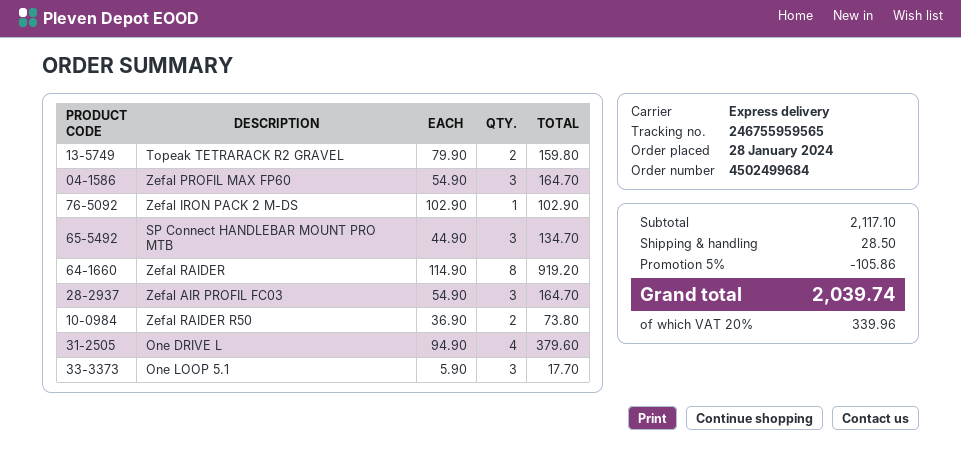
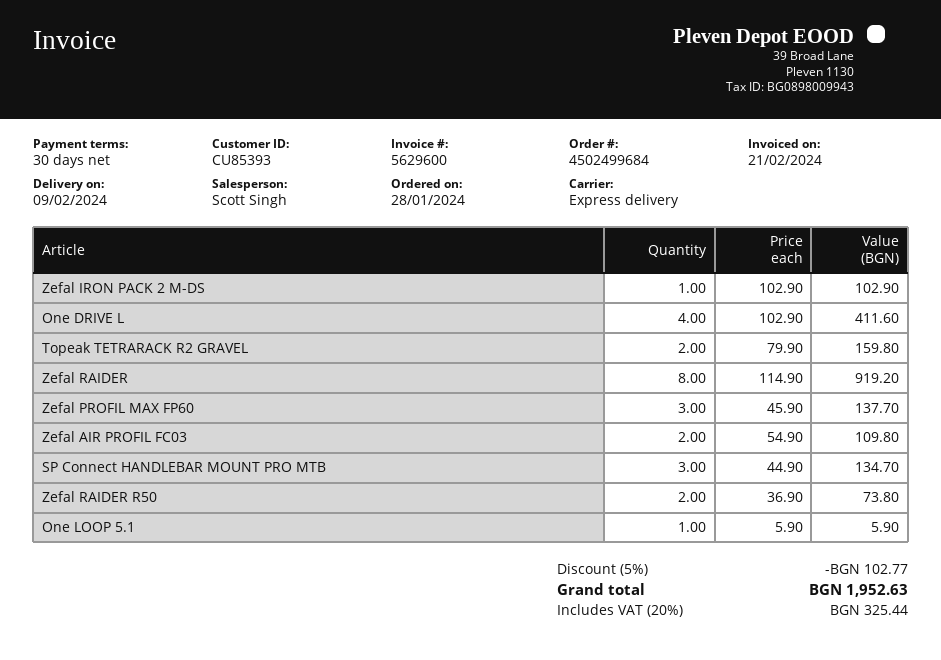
Zefal PROFIL MAX FP60: 3 x 54.90 = 164.70 -> 3 x 45.90 = 137.70
Zefal AIR PROFIL FC03: 3 x 54.90 = 164.70 -> 2 x 54.90 = 109.80
One DRIVE L: 4 x 94.90 = 379.60 -> 4 x 102.90 = 411.60
One LOOP 5.1: 3 x 5.90 = 17.70 -> 1 x 5.90 = 5.90
discount: 5% = 105.86 -> 5% = 102.77
shipping: 28.50 -> none
tax: 20% = 339.96 -> 20% = 325.44
total: 2039.74 -> 1952.63

